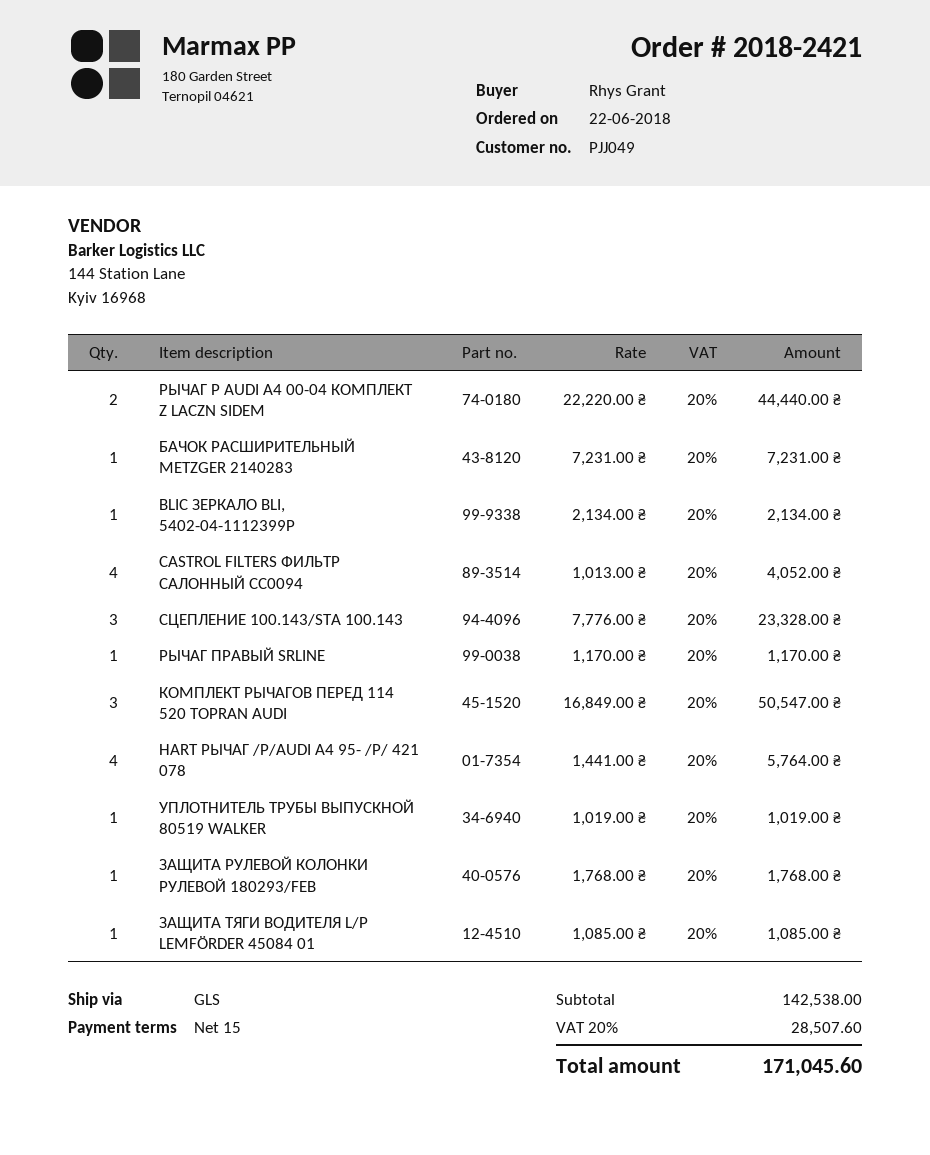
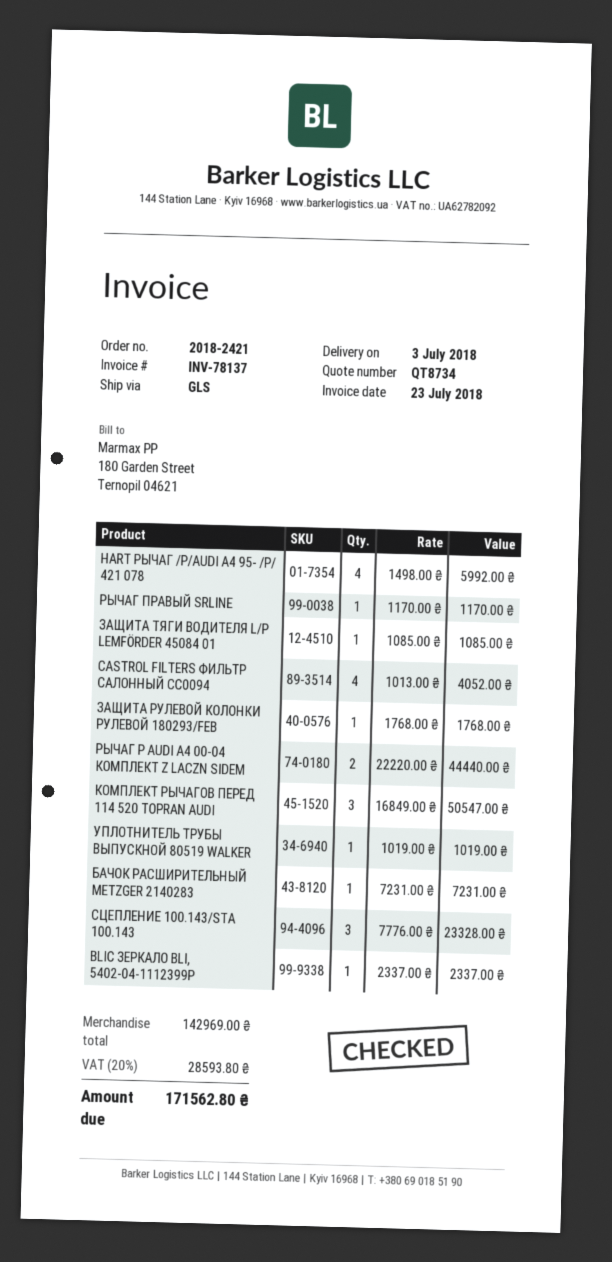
BLIC ЗЕРКАЛО BLI, 5402-04-1112399P: 1 x 2134.00 = 2134.00 -> 1 x 2337.00 = 2337.00
HART РЫЧАГ /P/AUDI A4 95- /P/ 421 078: 4 x 1441.00 = 5764.00 -> 4 x 1498.00 = 5992.00
subtotal: 142538.00 -> 142969.00
tax: 20% = 28507.60 -> 20% = 28593.80
total: 171045.60 -> 171562.80

